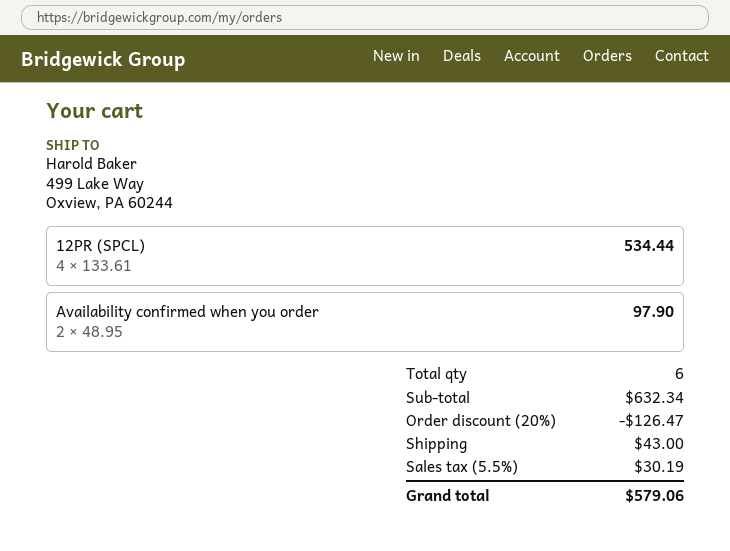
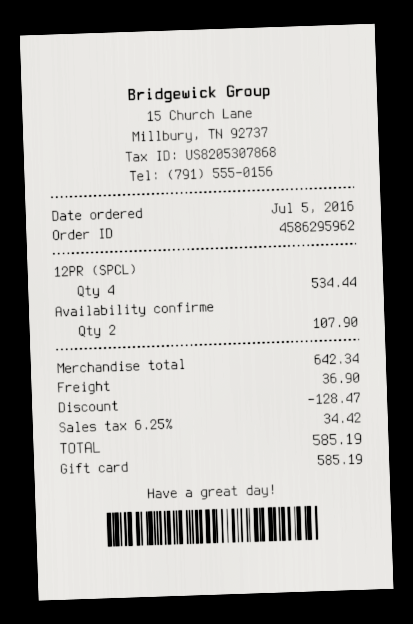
Availability confirmed when you order: 2 for 97.90 -> 2 for 107.90
subtotal: 632.34 -> 642.34
discount: 126.47 -> 128.47
shipping: 43.00 -> 36.90
tax: 5.5% = 30.19 -> 6.25% = 34.42
total: 579.06 -> 585.19

